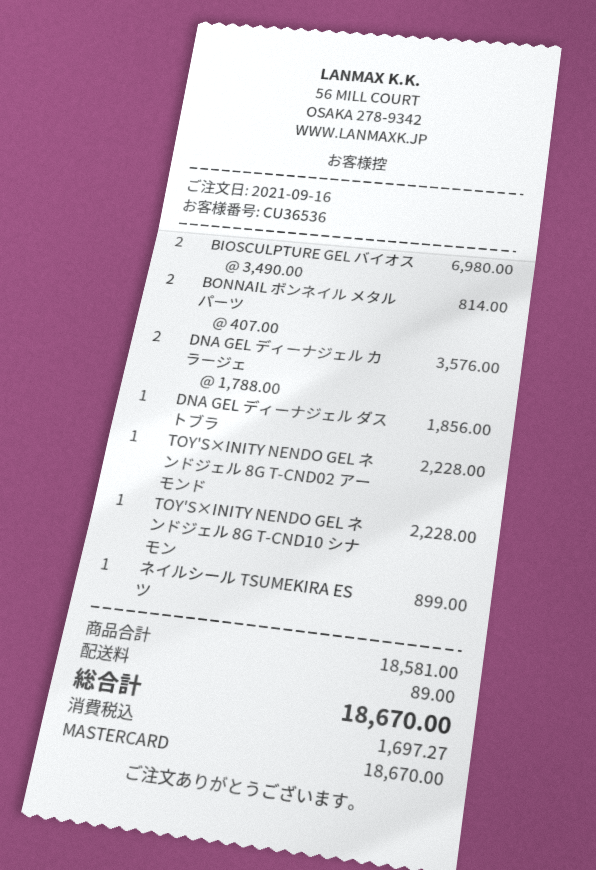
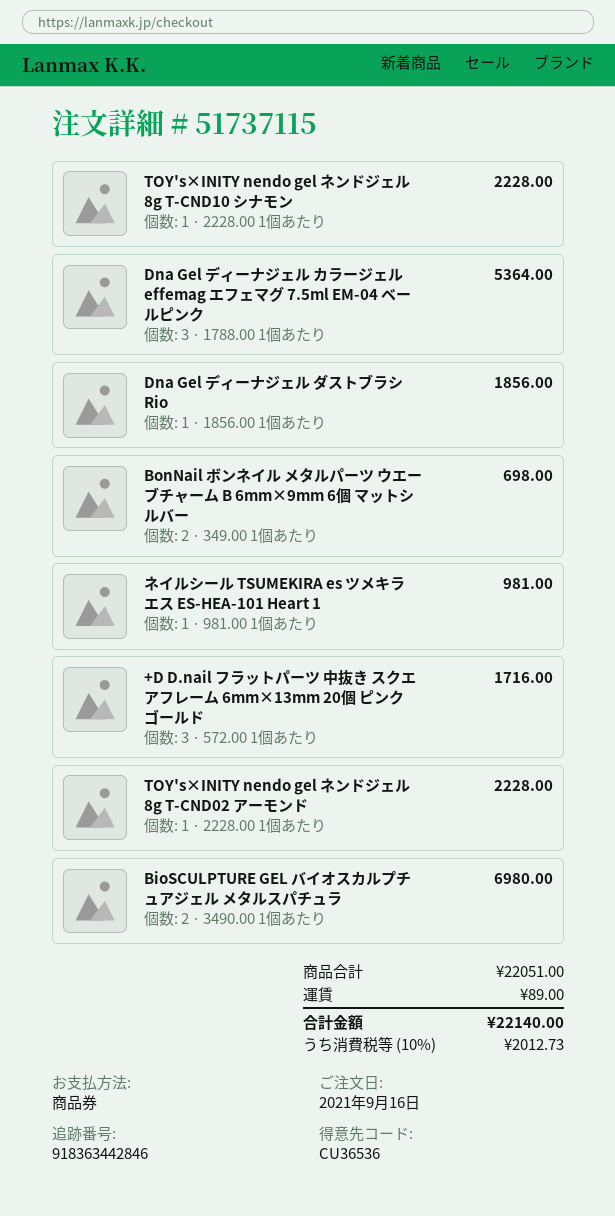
payment method: Mastercard -> gift card
BONNAIL ボンネイル メタルパーツ: 2 x 407.00 = 814.00 -> 2 x 349.00 = 698.00
DNA GEL ディーナジェル カラージェ: 2 x 1788.00 = 3576.00 -> 3 x 1788.00 = 5364.00
ネイルシール TSUMEKIRA ES ツ: 1 x 899.00 = 899.00 -> 1 x 981.00 = 981.00
+D D.nail フラットパーツ 中抜き スクエアフレーム 6mm×13mm 20個 ピンクゴールド: none -> 3 x 572.00 = 1716.00
subtotal: 18581.00 -> 22051.00
tax: 1697.27 -> 2012.73
total: 18670.00 -> 22140.00

